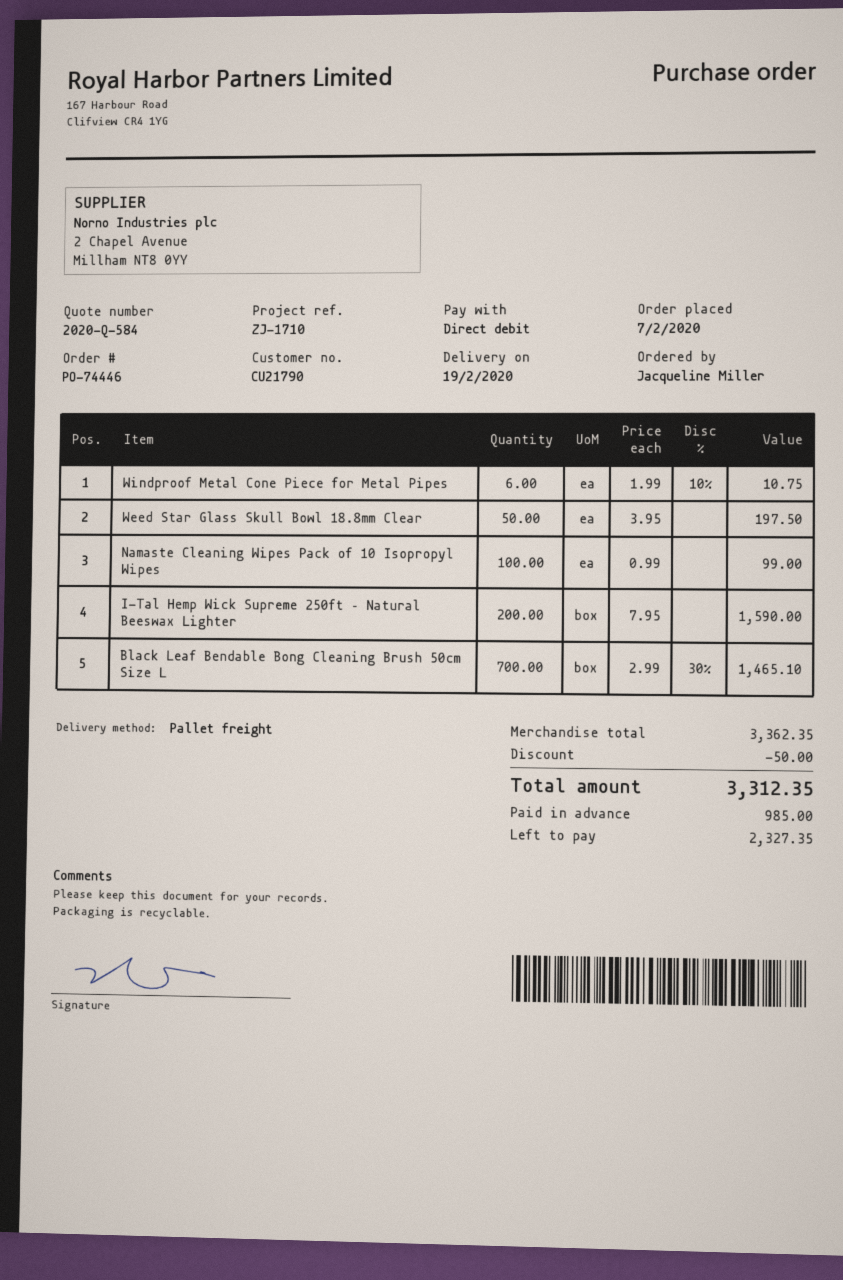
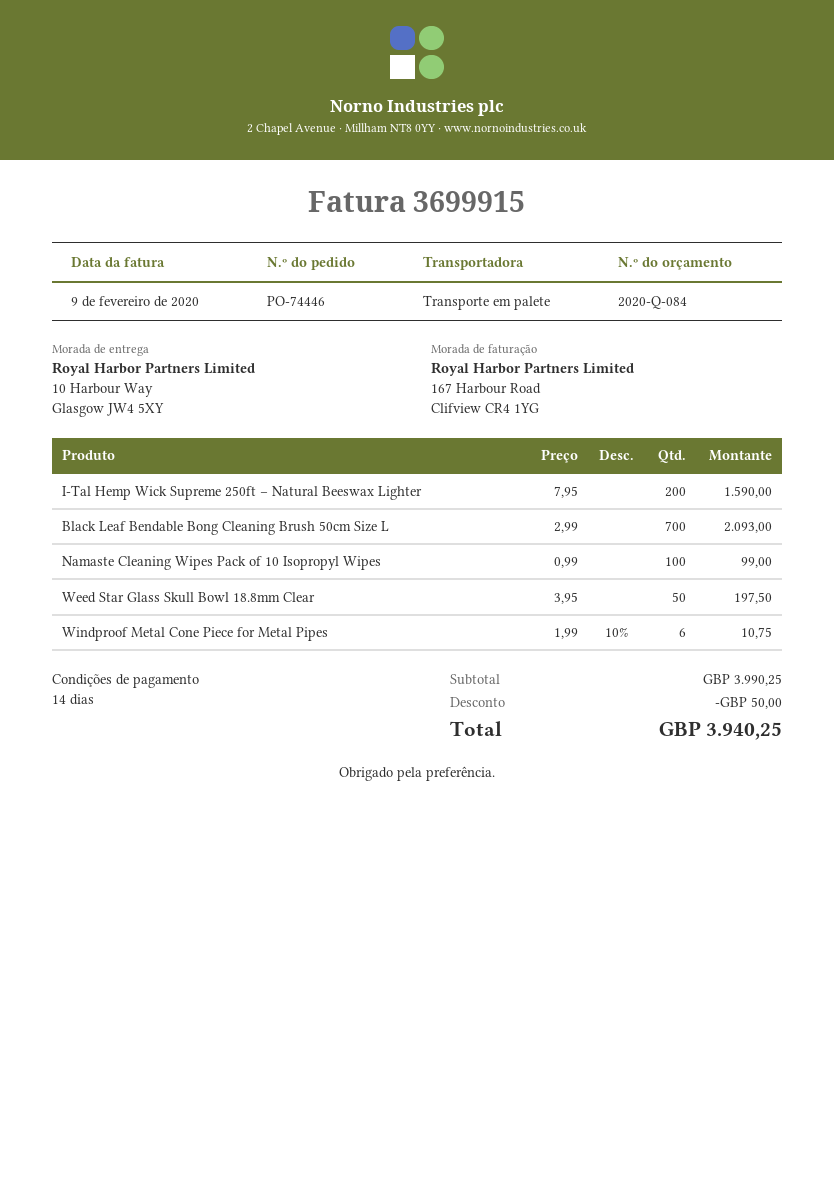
quote number: 2020-Q-584 -> 2020-Q-084
Black Leaf Bendable Bong Cleaning Brush 50cm Size L: 700 x 2.99 - 30% = 1465.10 -> 700 x 2.99 = 2093.00
subtotal: 3362.35 -> 3990.25
total: 3312.35 -> 3940.25

